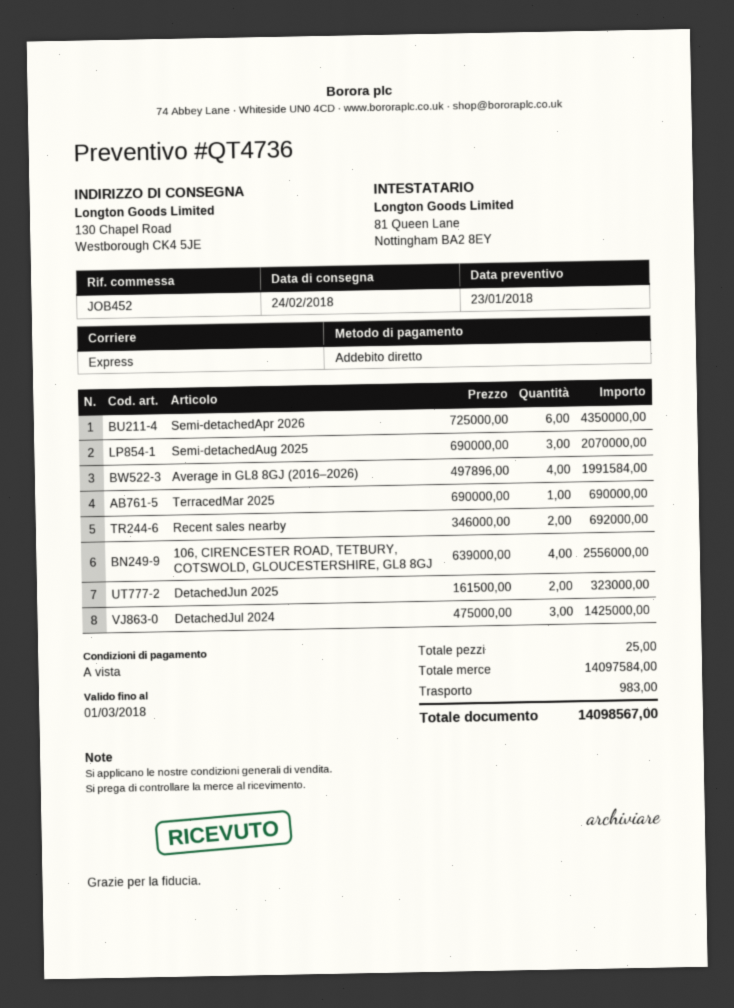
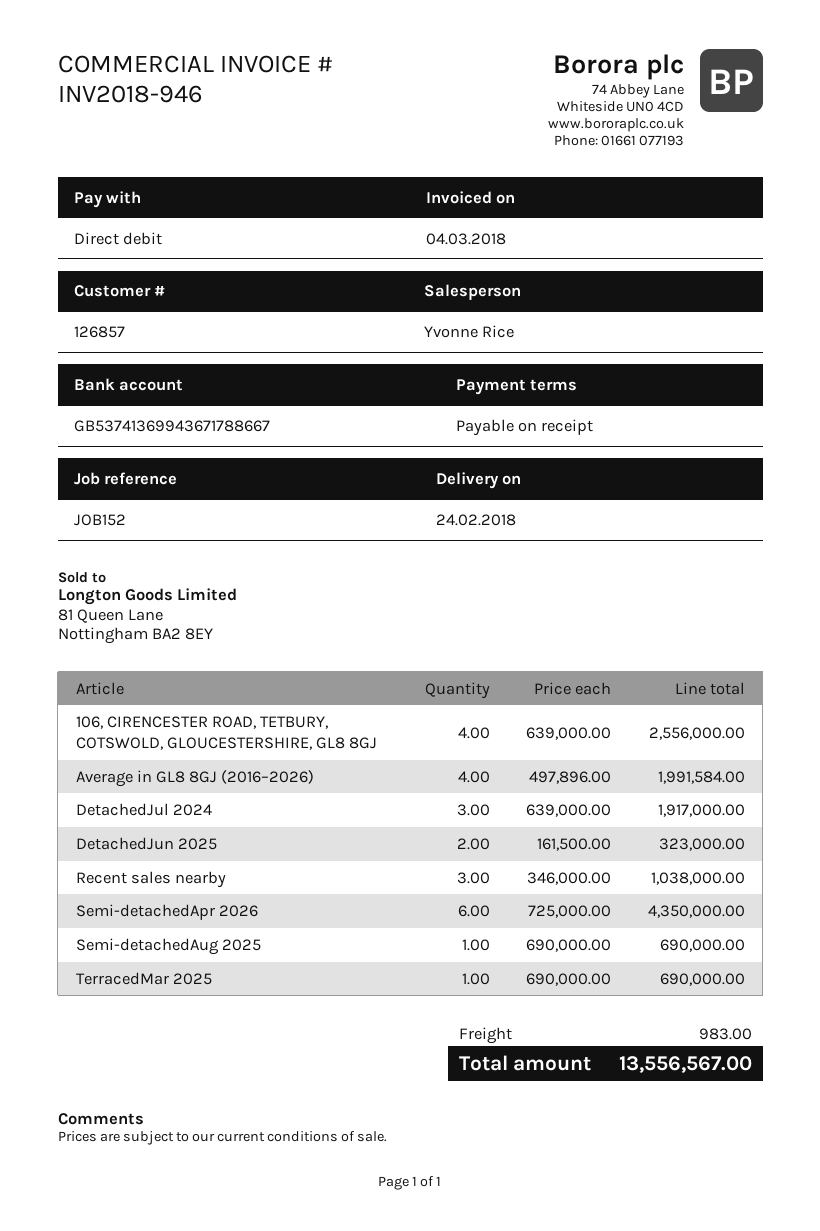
reference: JOB452 -> JOB152
Semi-detachedAug 2025: 3 x 690000.00 = 2070000.00 -> 1 x 690000.00 = 690000.00
Recent sales nearby: 2 x 346000.00 = 692000.00 -> 3 x 346000.00 = 1038000.00
DetachedJul 2024: 3 x 475000.00 = 1425000.00 -> 3 x 639000.00 = 1917000.00
total: 14098567.00 -> 13556567.00

